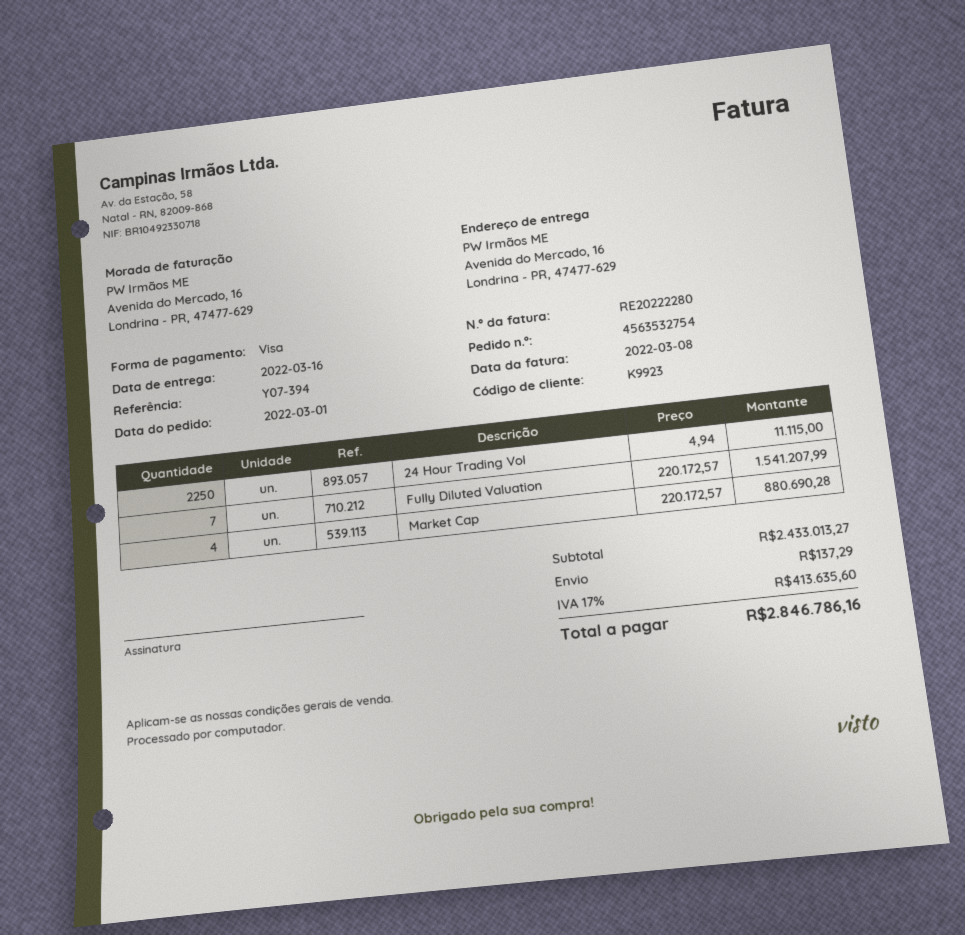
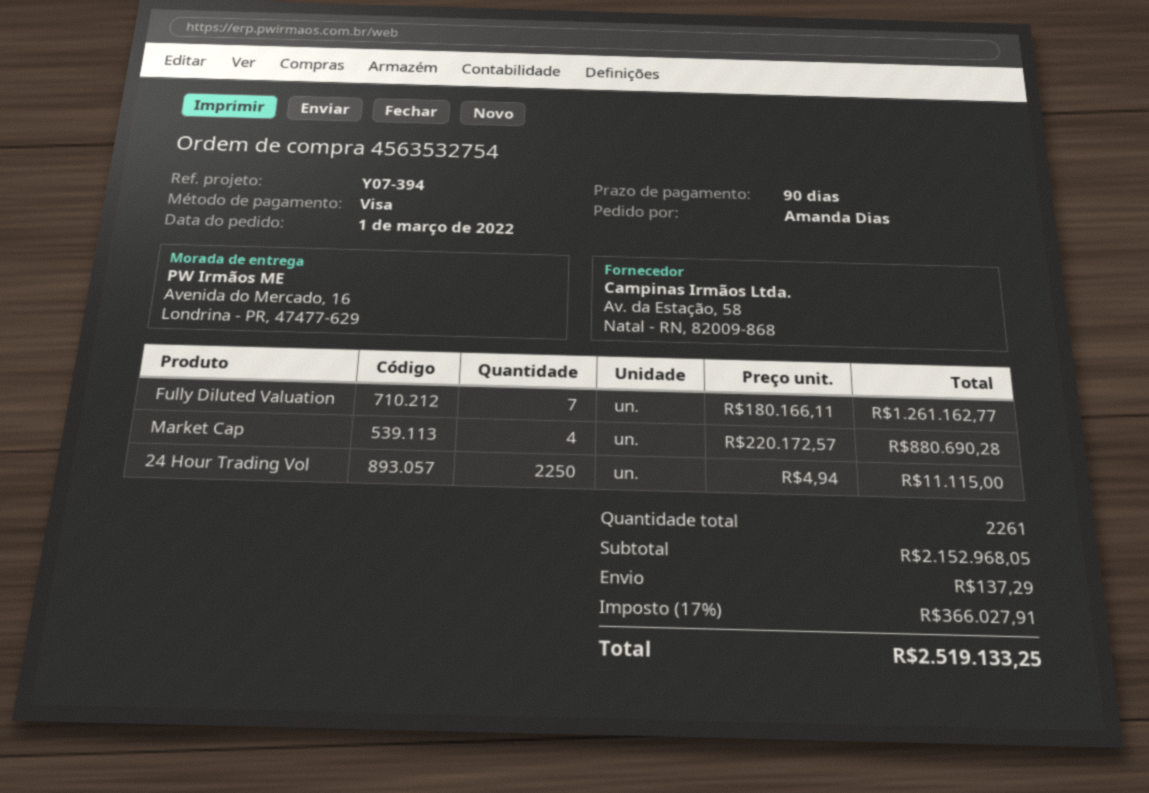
Fully Diluted Valuation: 7 x 220172.57 = 1541207.99 -> 7 x 180166.11 = 1261162.77
subtotal: 2433013.27 -> 2152968.05
tax: 17% = 413635.60 -> 17% = 366027.91
total: 2846786.16 -> 2519133.25

